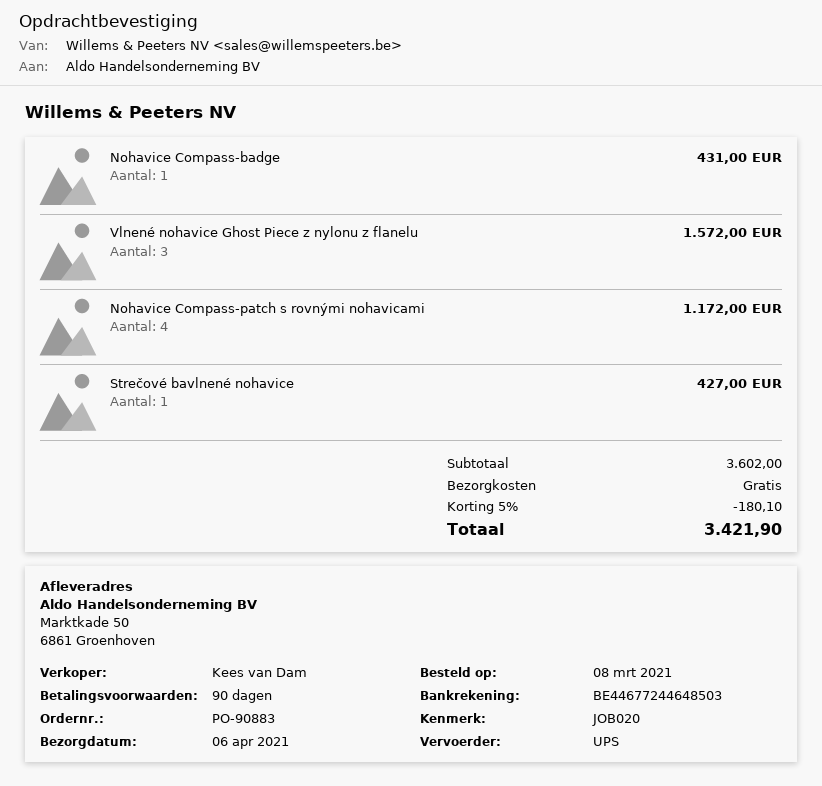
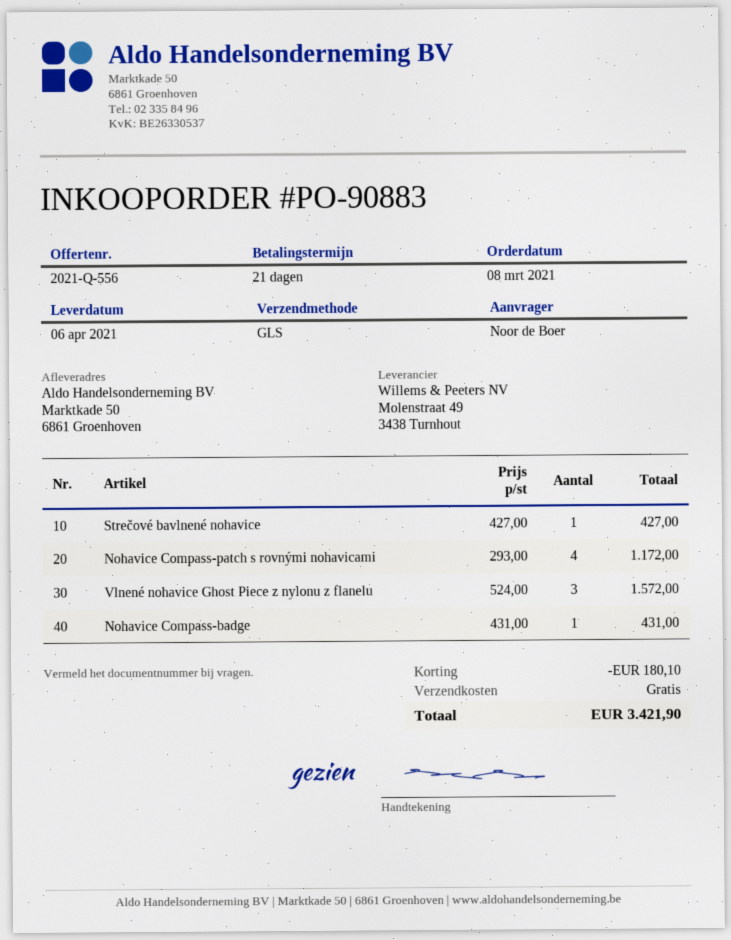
payment terms: 90 days -> 21 days
shipping method: UPS -> GLS

